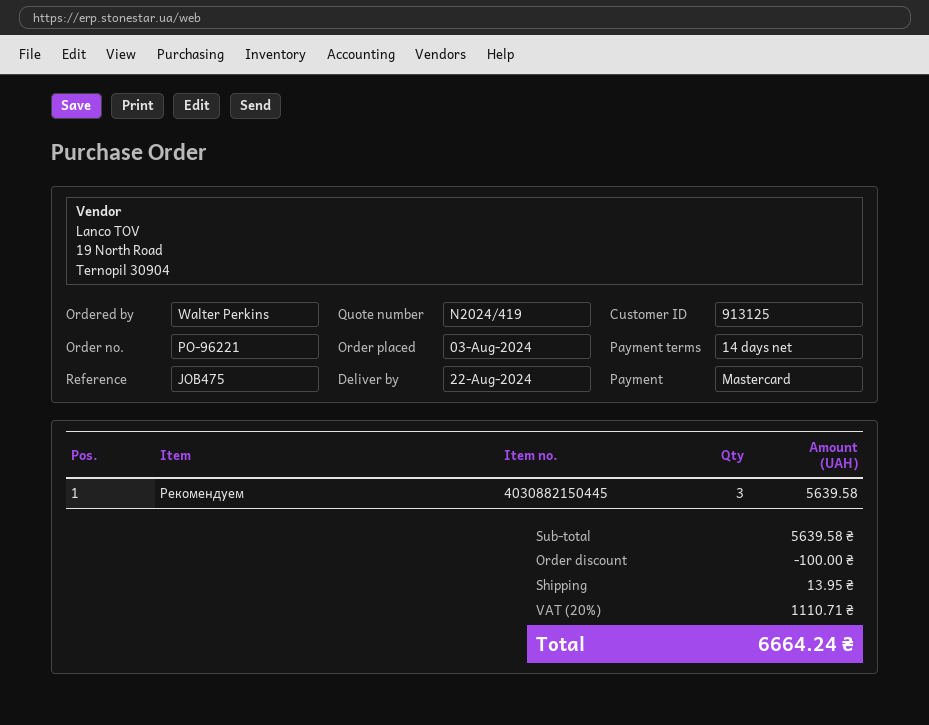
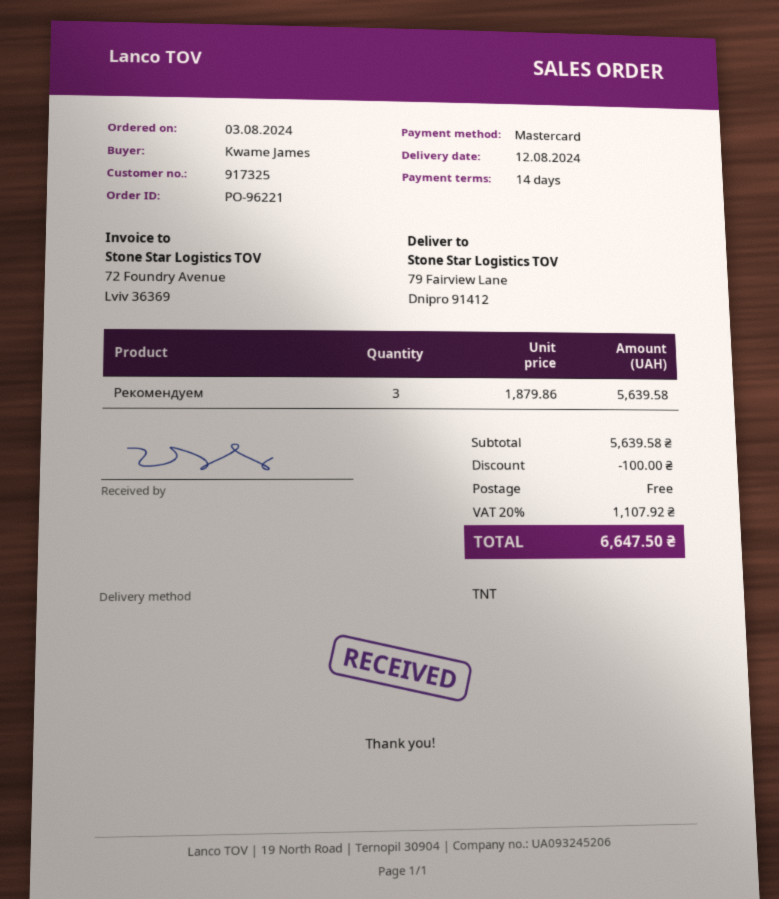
delivery date: 2024-08-22 -> 2024-08-12
customer number: 913125 -> 917325
ordered by: Walter Perkins -> Kwame James
shipping: 13.95 -> 0.00
tax: 20% = 1110.71 -> 20% = 1107.92
total: 6664.24 -> 6647.50

